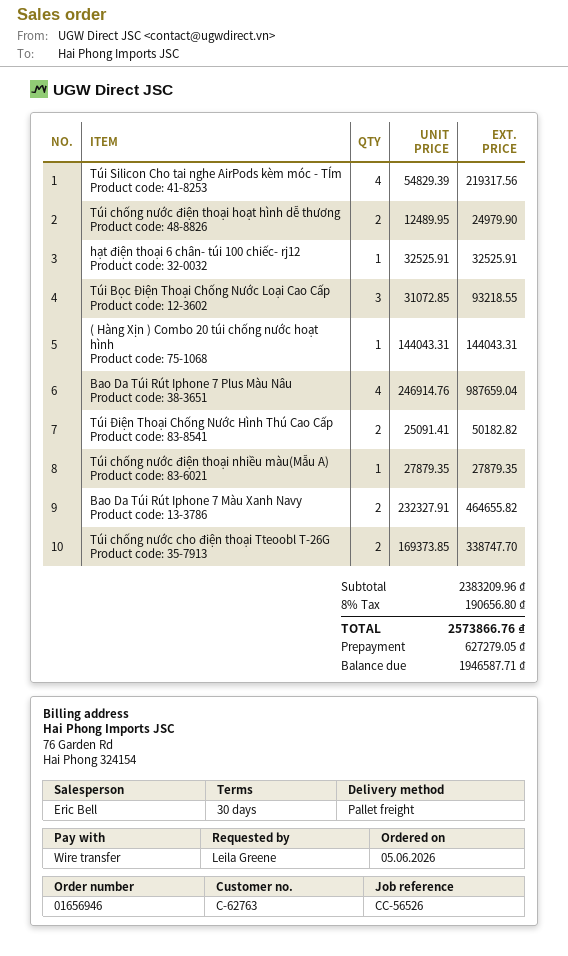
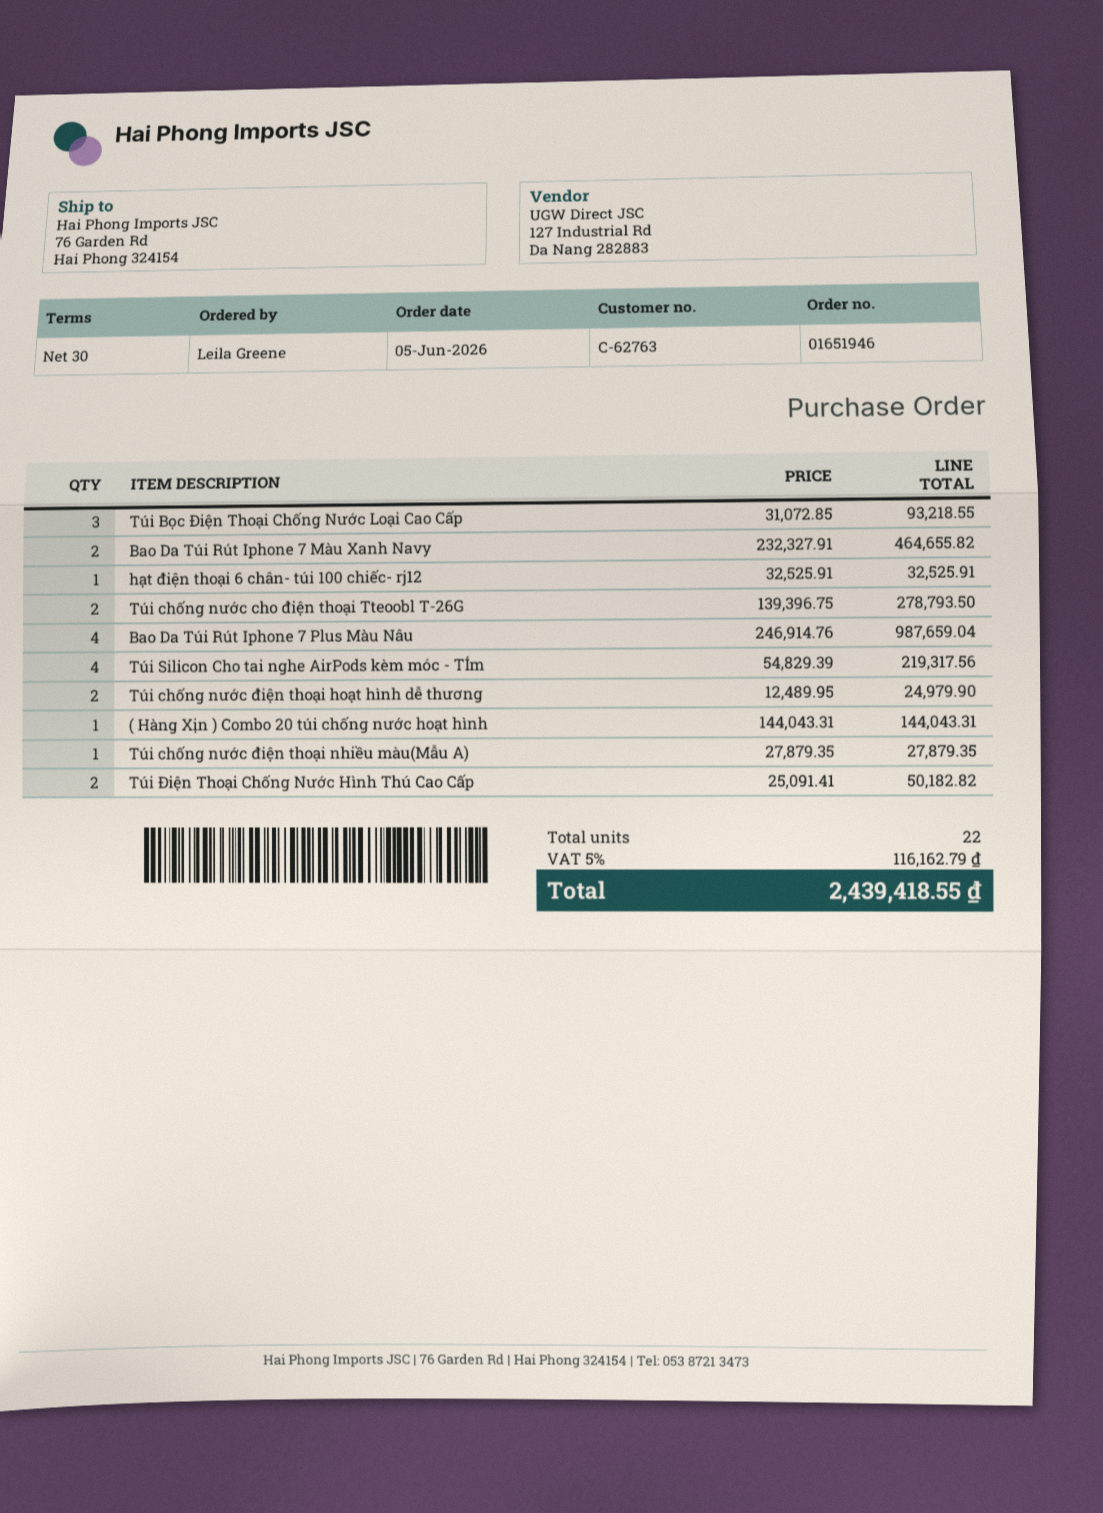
order number: 01656946 -> 01651946
Túi chống nước cho điện thoại Tteoobl T-26G: 2 x 169373.85 = 338747.70 -> 2 x 139396.75 = 278793.50
tax: 8% = 190656.80 -> 5% = 116162.79
total: 2573866.76 -> 2439418.55

